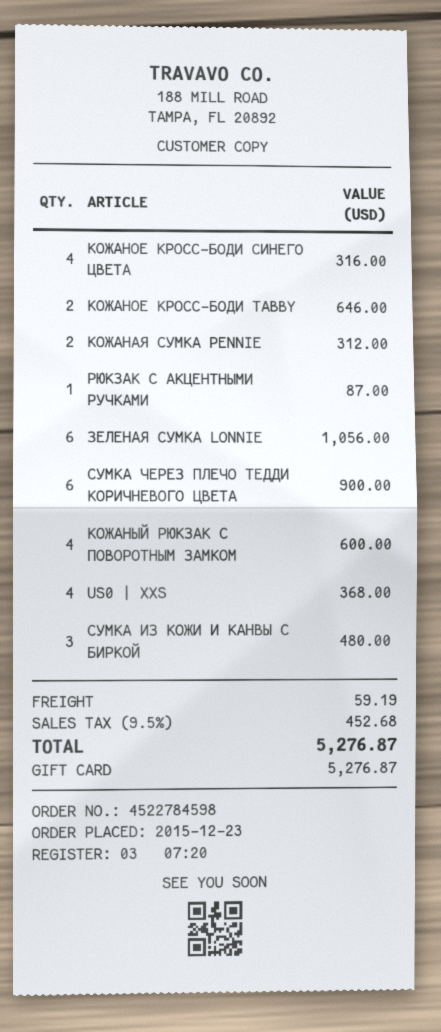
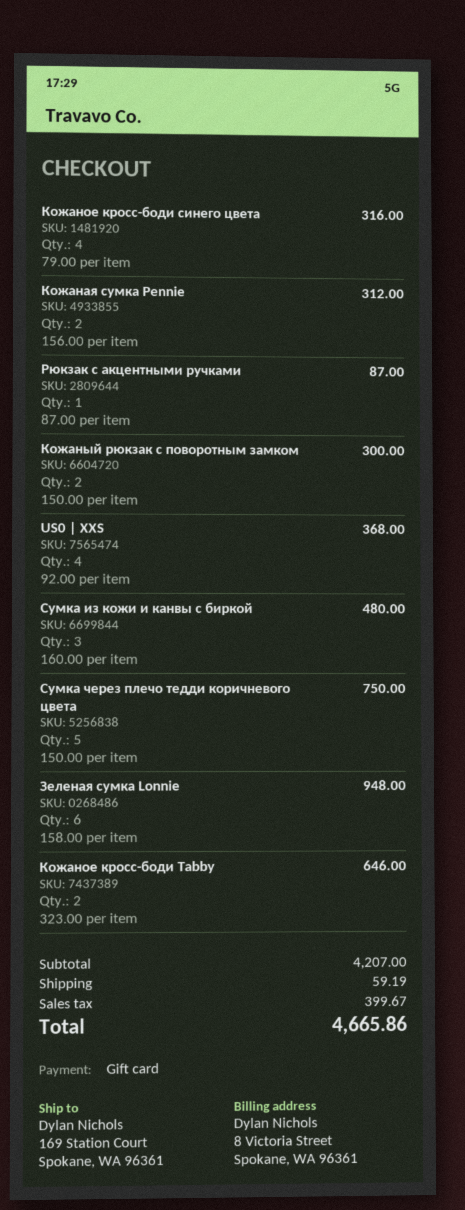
ЗЕЛЕНАЯ СУМКА LONNIE: 6 for 1056.00 -> 6 for 948.00
СУМКА ЧЕРЕЗ ПЛЕЧО ТЕДДИ КОРИЧНЕВОГО ЦВЕТА: 6 for 900.00 -> 5 for 750.00
КОЖАНЫЙ РЮКЗАК С ПОВОРОТНЫМ ЗАМКОМ: 4 for 600.00 -> 2 for 300.00
tax: 452.68 -> 399.67
total: 5276.87 -> 4665.86

